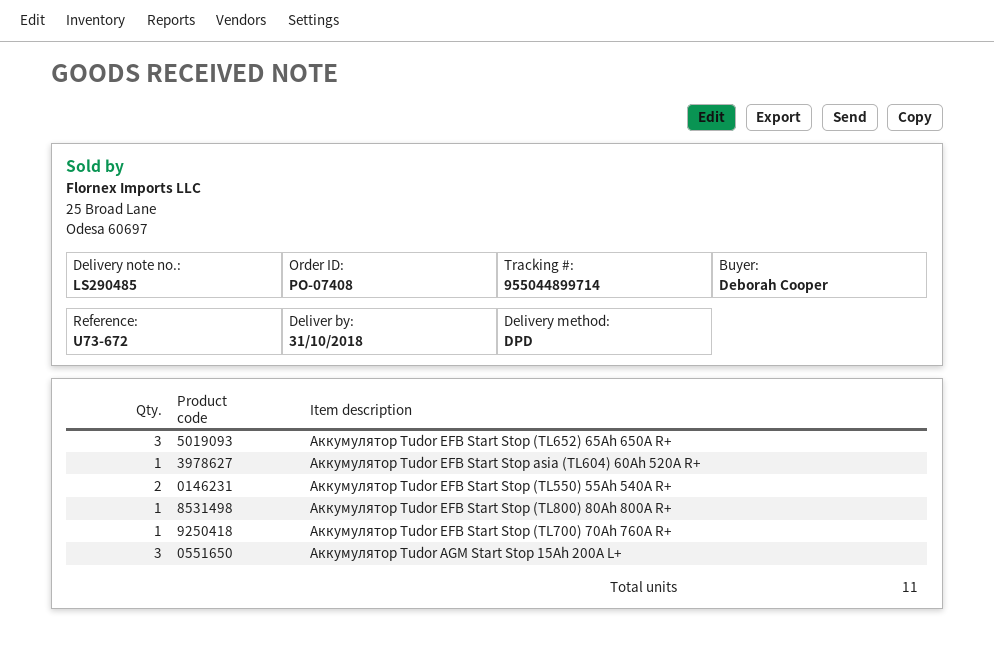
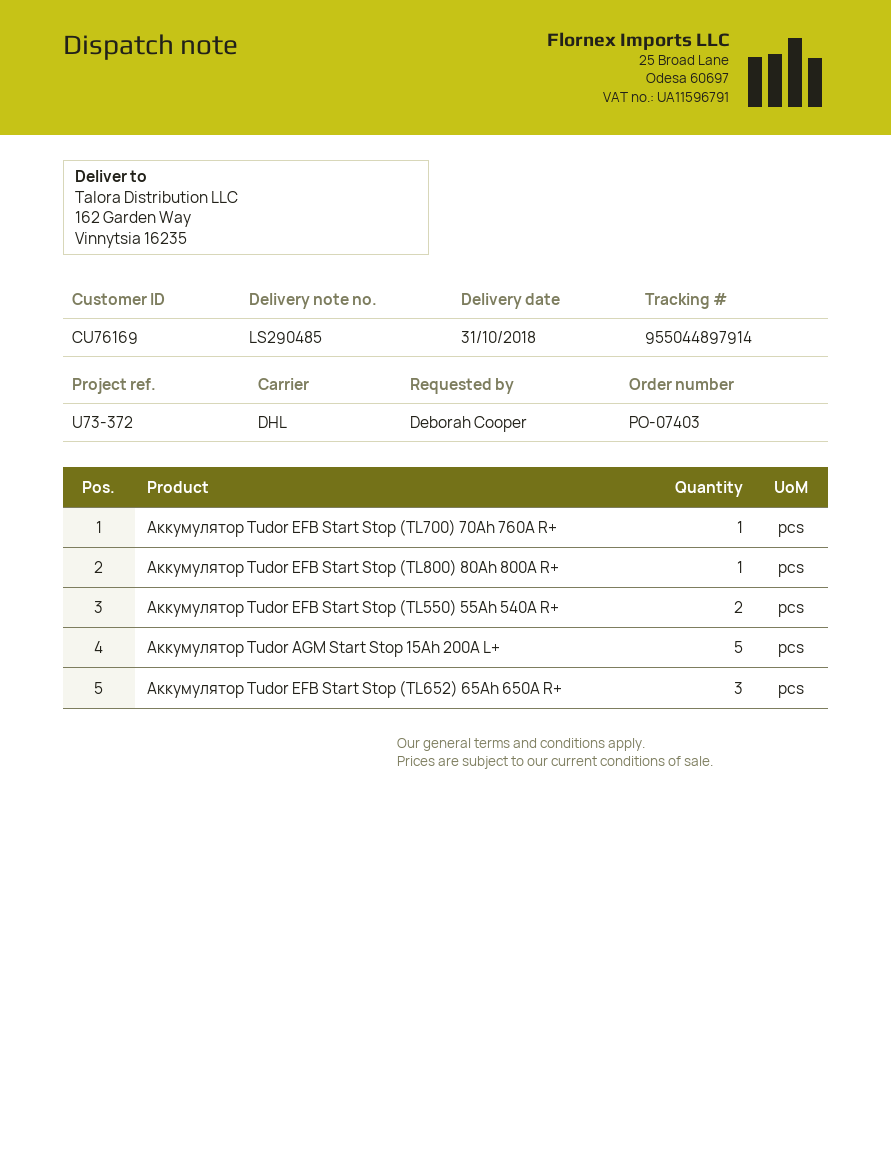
order number: PO-07408 -> PO-07403
reference: U73-672 -> U73-372
shipping method: DPD -> DHL
tracking number: 955044899714 -> 955044897914
Аккумулятор Tudor EFB Start Stop asia (TL604) 60Ah 520A R+: 1 -> none
Аккумулятор Tudor AGM Start Stop 15Ah 200A L+: 3 -> 5

